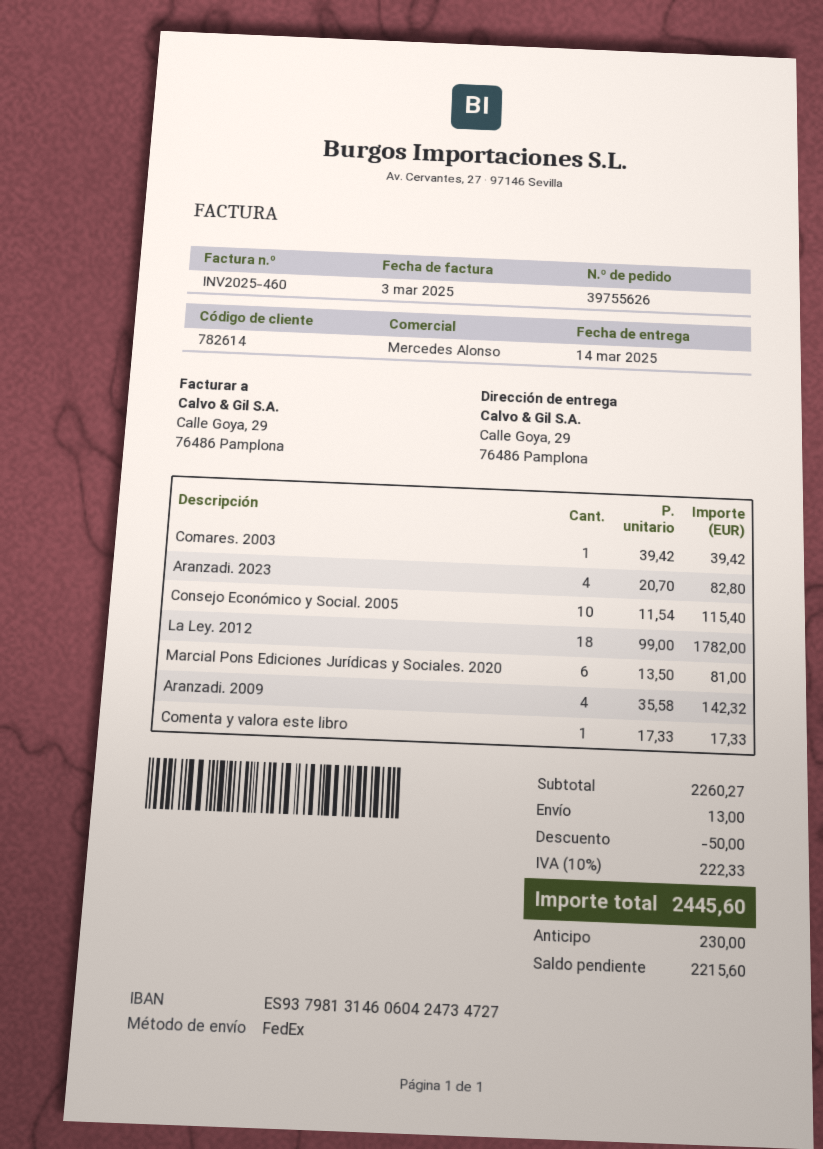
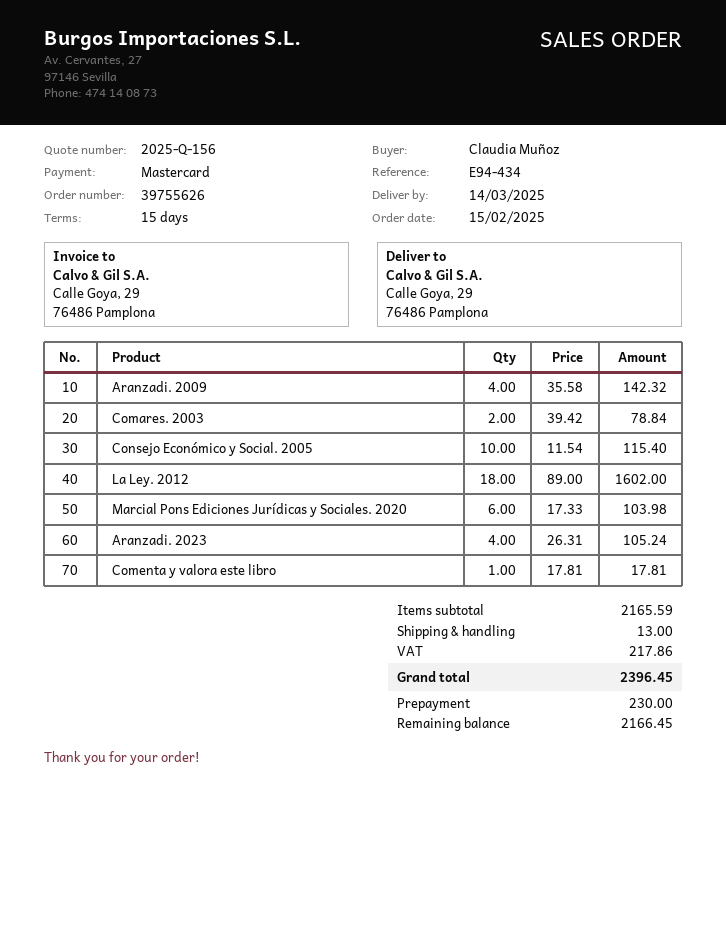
Comares. 2003: 1 x 39.42 = 39.42 -> 2 x 39.42 = 78.84
Aranzadi. 2023: 4 x 20.70 = 82.80 -> 4 x 26.31 = 105.24
La Ley. 2012: 18 x 99.00 = 1782.00 -> 18 x 89.00 = 1602.00
Marcial Pons Ediciones Jurídicas y Sociales. 2020: 6 x 13.50 = 81.00 -> 6 x 17.33 = 103.98
Comenta y valora este libro: 1 x 17.33 = 17.33 -> 1 x 17.81 = 17.81
subtotal: 2260.27 -> 2165.59
discount: 50.00 -> none
tax: 222.33 -> 217.86
total: 2445.60 -> 2396.45
balance: 2215.60 -> 2166.45

